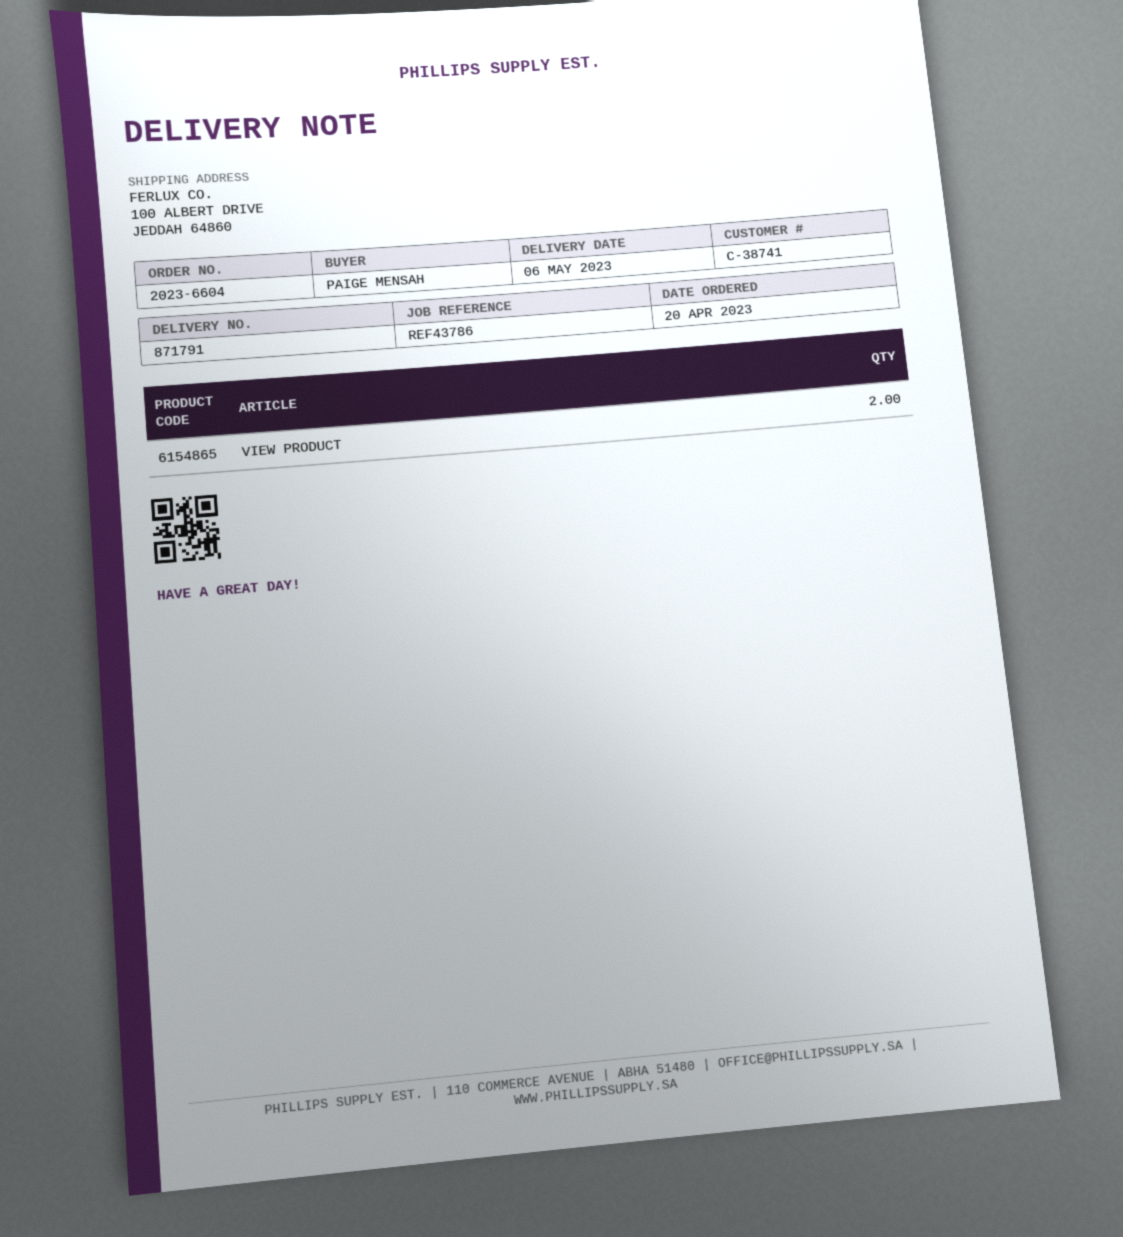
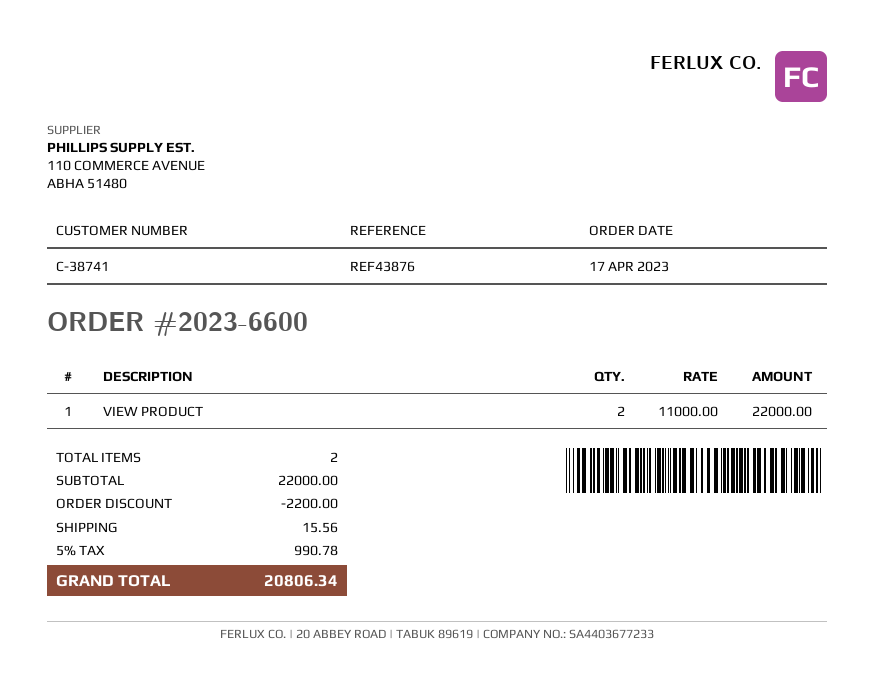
order number: 2023-6604 -> 2023-6600
order date: 2023-04-20 -> 2023-04-17
reference: REF43786 -> REF43876

